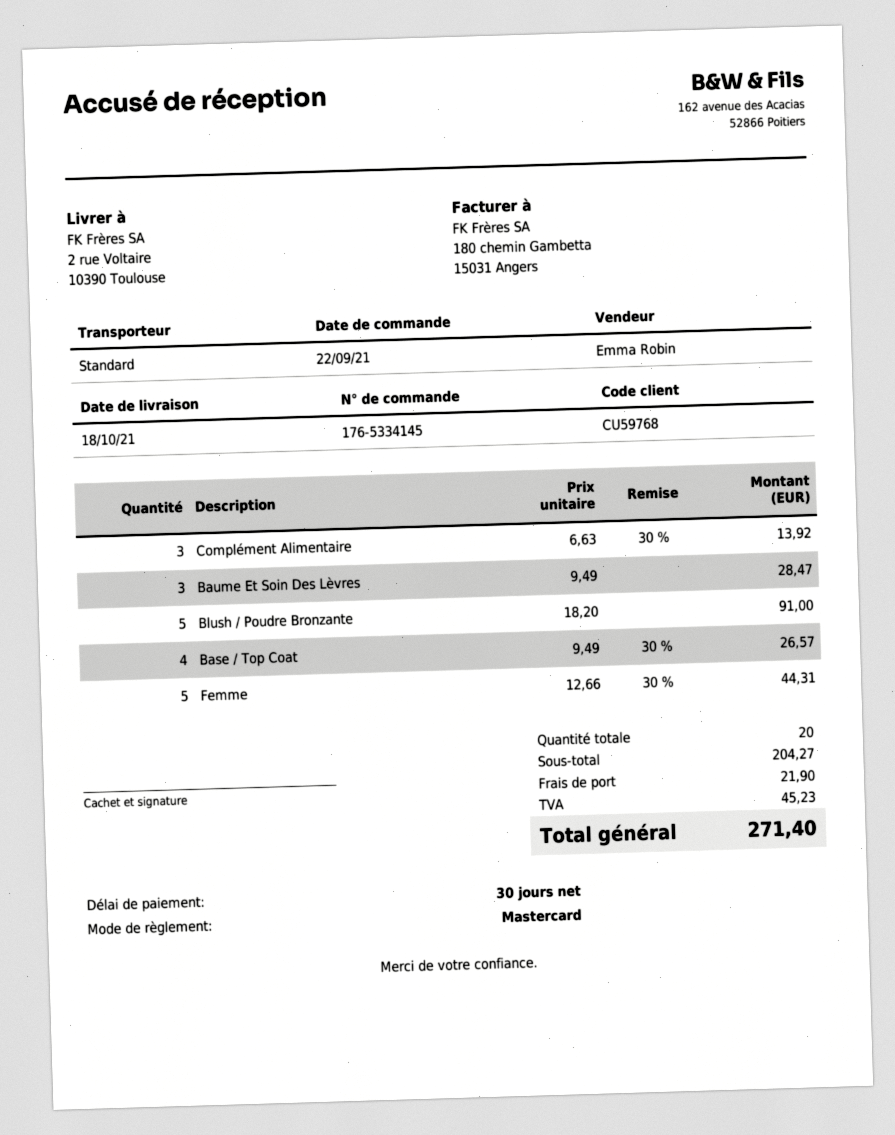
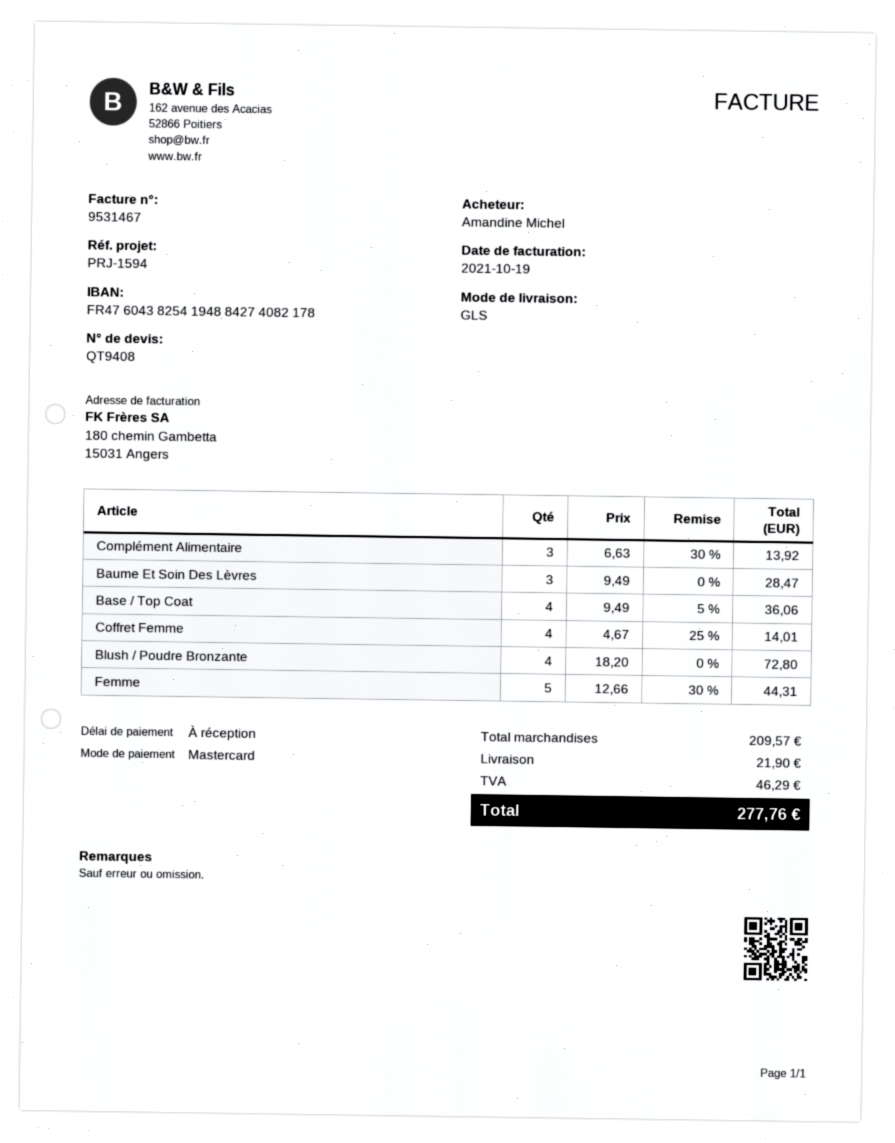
payment terms: 30 days -> on receipt
shipping method: standard -> GLS
Blush / Poudre Bronzante: 5 x 18.20 = 91.00 -> 4 x 18.20 = 72.80
Base / Top Coat: 4 x 9.49 - 30% = 26.57 -> 4 x 9.49 - 5% = 36.06
Coffret Femme: none -> 4 x 4.67 - 25% = 14.01
subtotal: 204.27 -> 209.57
tax: 45.23 -> 46.29
total: 271.40 -> 277.76

